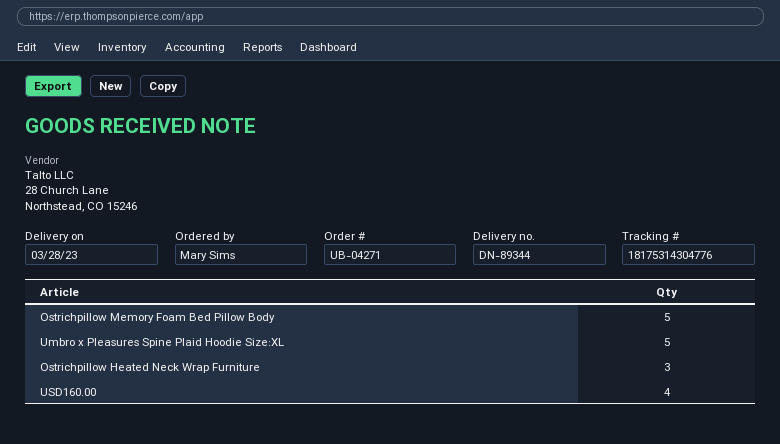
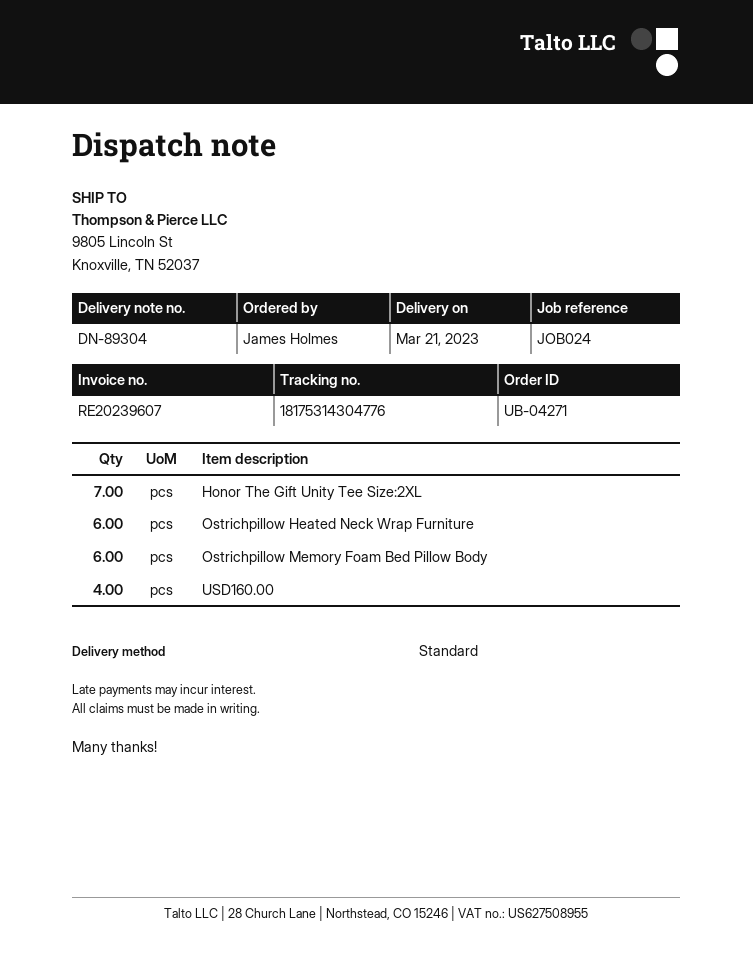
delivery note number: DN-89344 -> DN-89304
delivery date: 2023-03-28 -> 2023-03-21
ordered by: Mary Sims -> James Holmes
Ostrichpillow Memory Foam Bed Pillow Body: 5 -> 6
Umbro x Pleasures Spine Plaid Hoodie Size:XL: 5 -> none
Ostrichpillow Heated Neck Wrap Furniture: 3 -> 6
Honor The Gift Unity Tee Size:2XL: none -> 7

